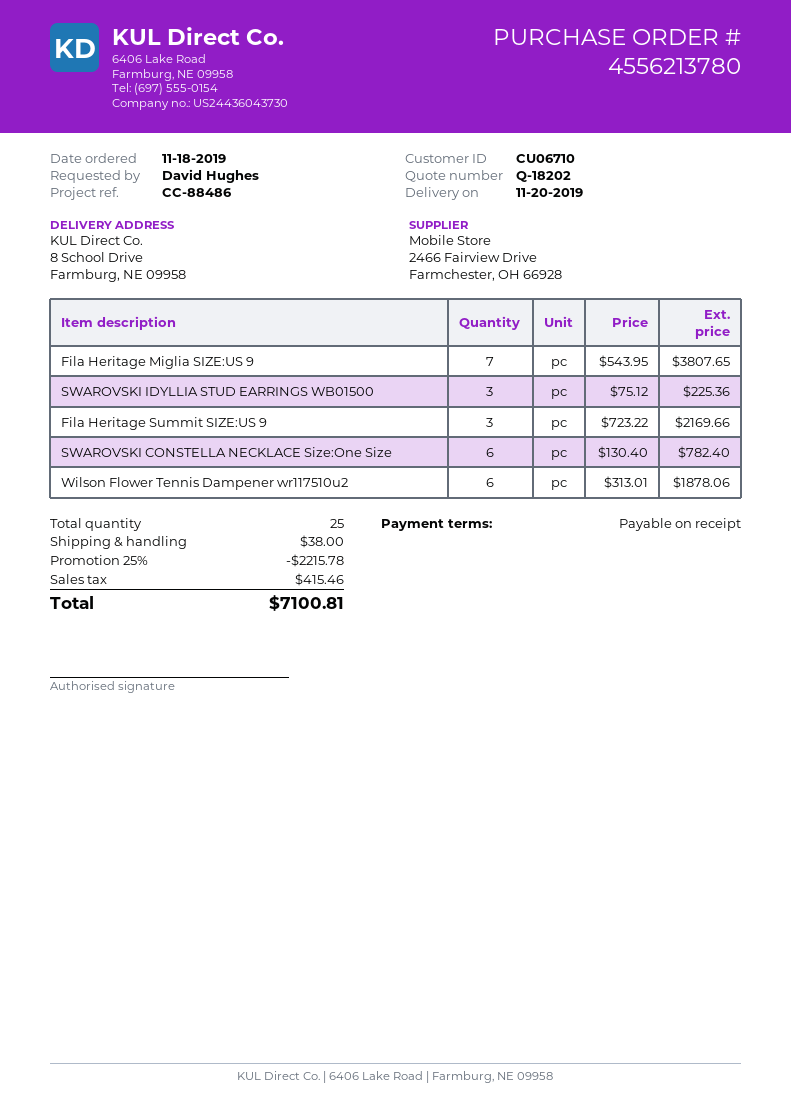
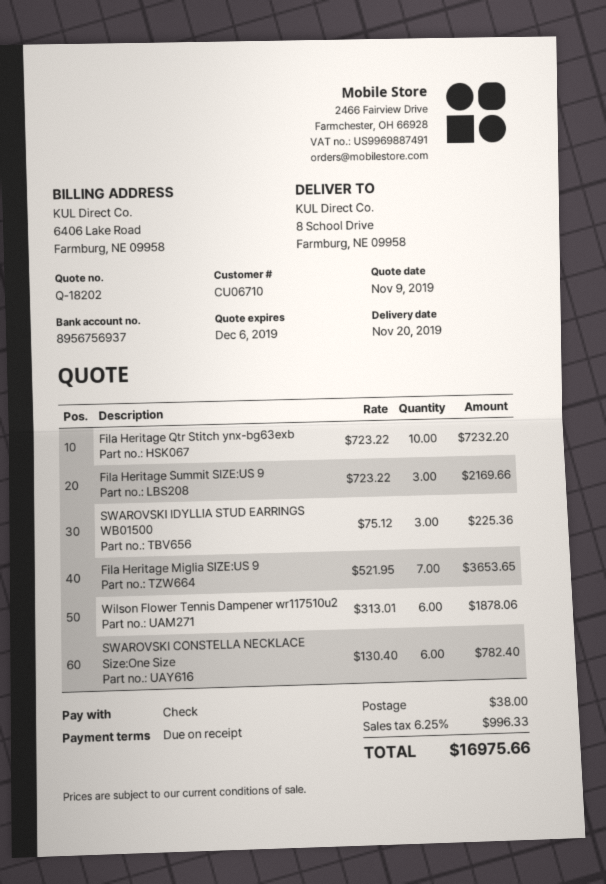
Fila Heritage Miglia SIZE:US 9: 7 x 543.95 = 3807.65 -> 7 x 521.95 = 3653.65
Fila Heritage Qtr Stitch ynx-bg63exb: none -> 10 x 723.22 = 7232.20
discount: 25% = 2215.78 -> none
tax: 415.46 -> 996.33
total: 7100.81 -> 16975.66

